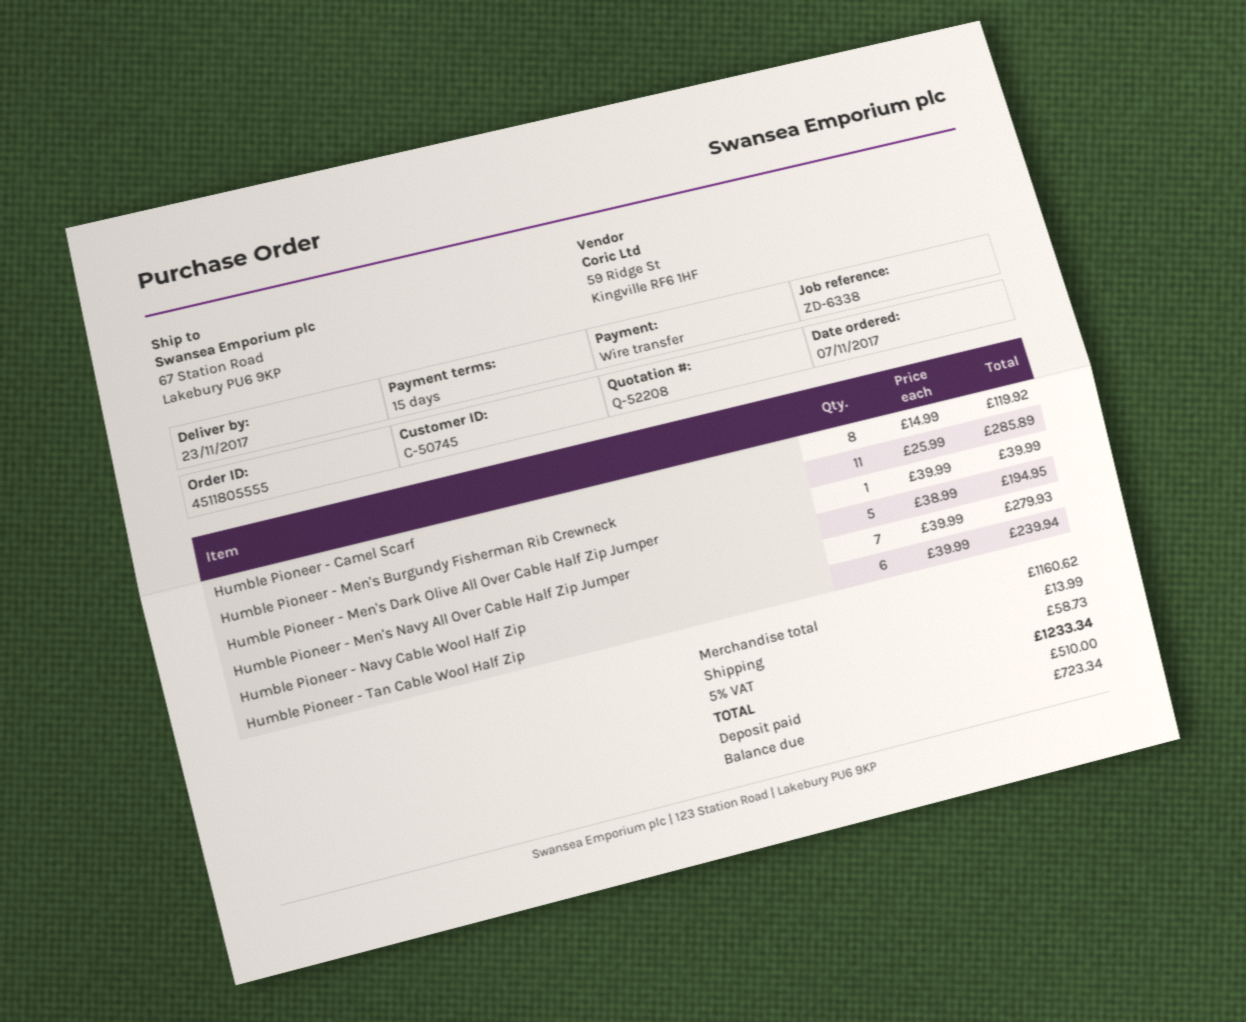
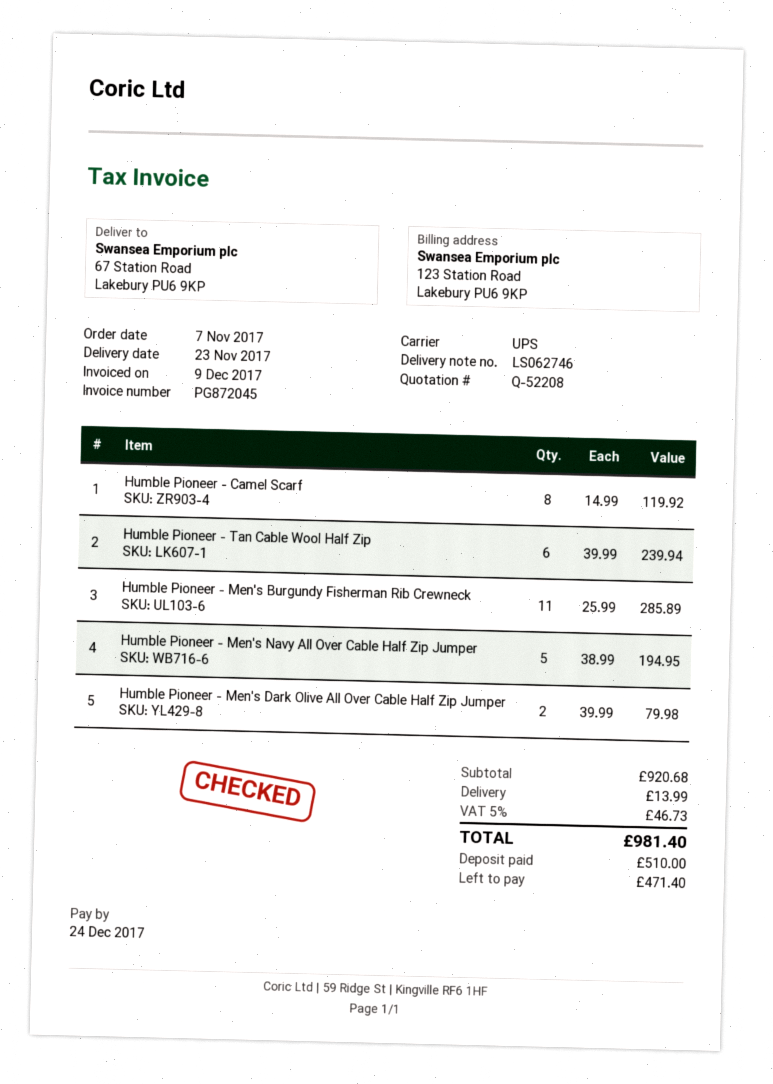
Humble Pioneer - Men's Dark Olive All Over Cable Half Zip Jumper: 1 x 39.99 = 39.99 -> 2 x 39.99 = 79.98
Humble Pioneer - Navy Cable Wool Half Zip: 7 x 39.99 = 279.93 -> none
subtotal: 1160.62 -> 920.68
tax: 5% = 58.73 -> 5% = 46.73
total: 1233.34 -> 981.40
balance: 723.34 -> 471.40

